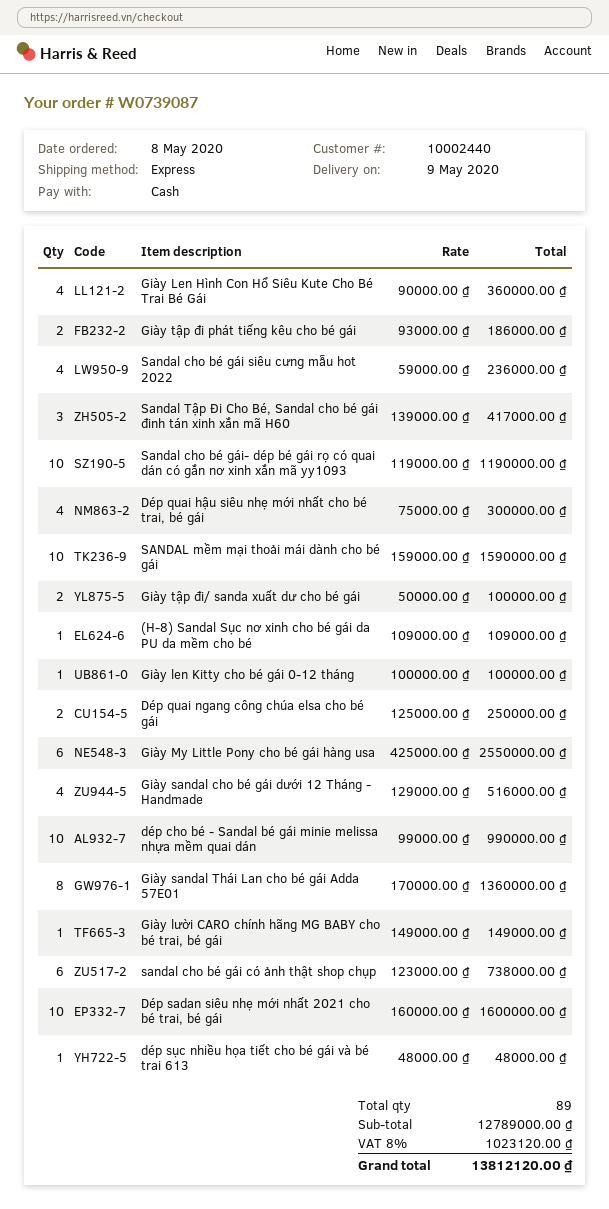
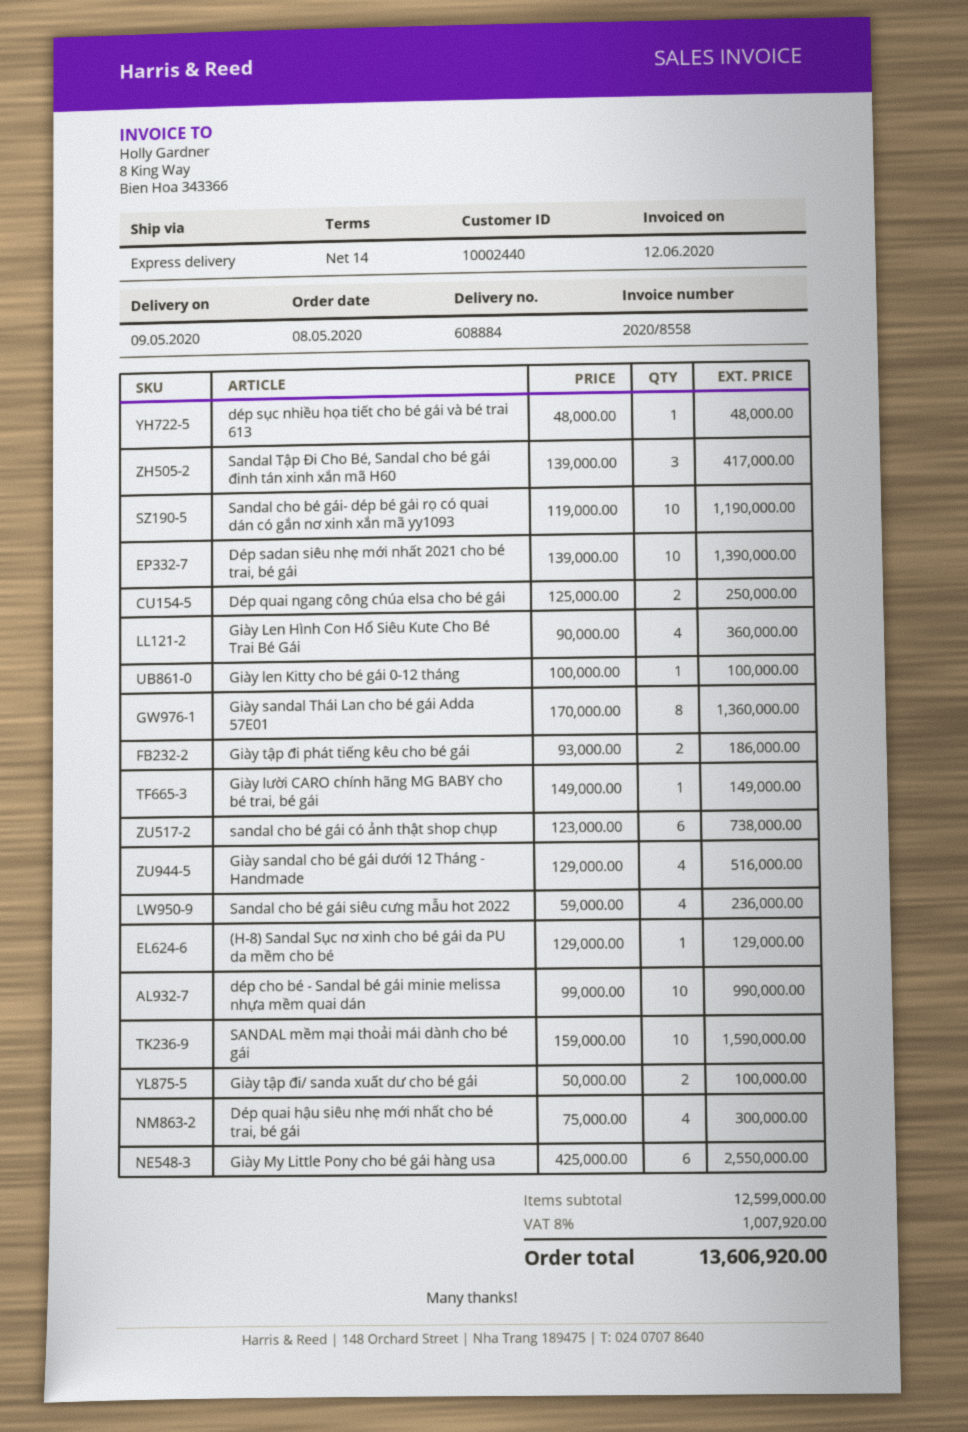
(H-8) Sandal Sục nơ xinh cho bé gái da PU da mềm cho bé: 1 x 109000.00 = 109000.00 -> 1 x 129000.00 = 129000.00
Dép sadan siêu nhẹ mới nhất 2021 cho bé trai, bé gái: 10 x 160000.00 = 1600000.00 -> 10 x 139000.00 = 1390000.00
subtotal: 12789000.00 -> 12599000.00
tax: 8% = 1023120.00 -> 8% = 1007920.00
total: 13812120.00 -> 13606920.00

